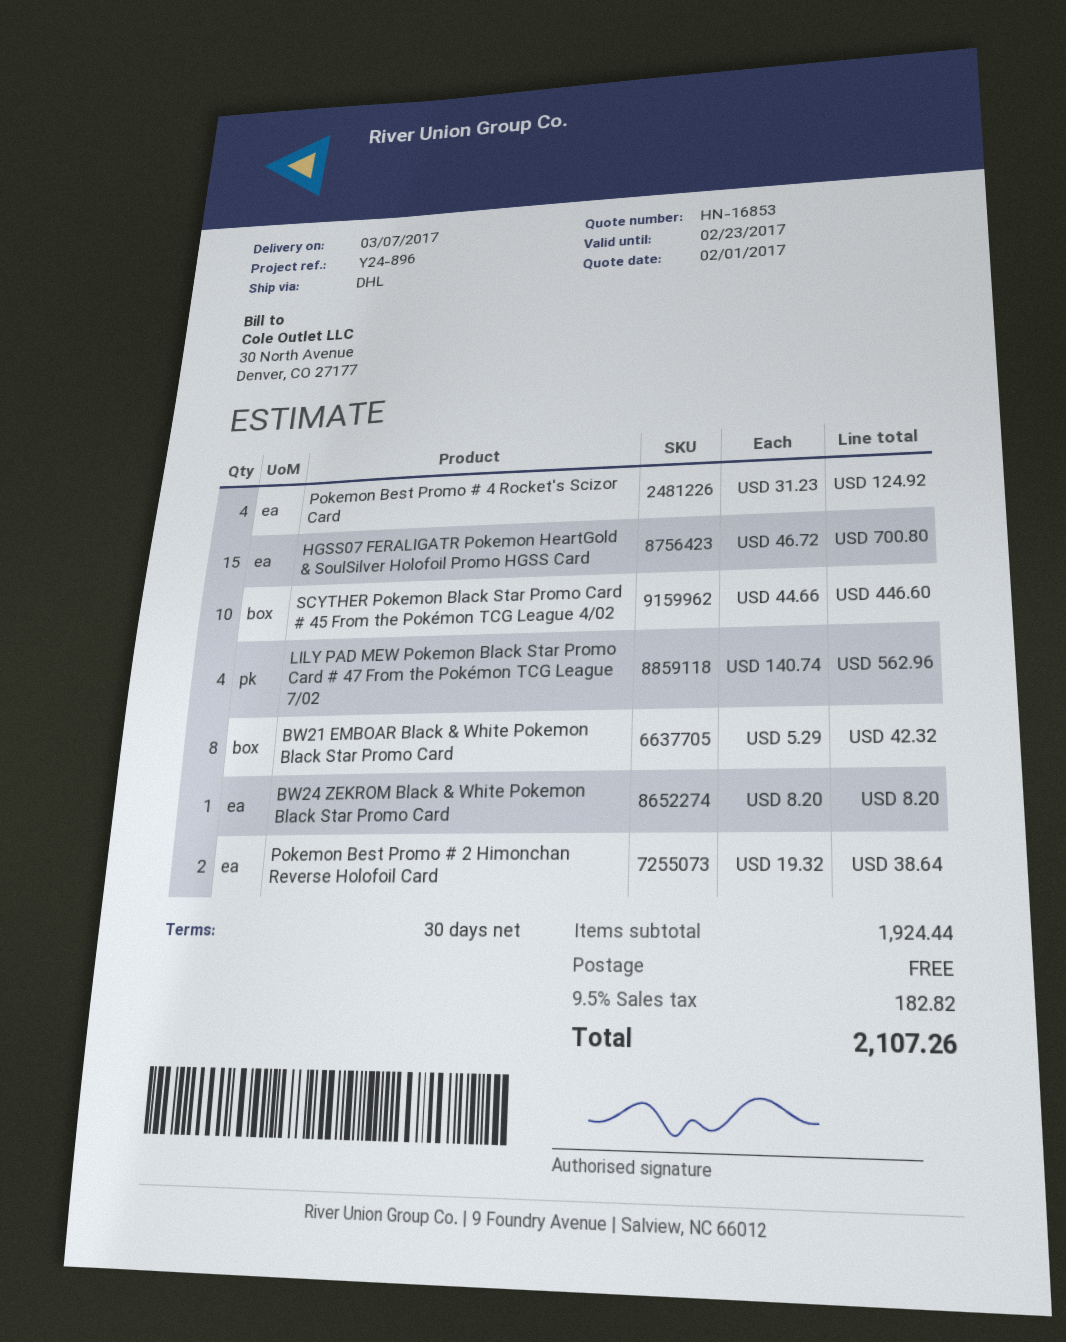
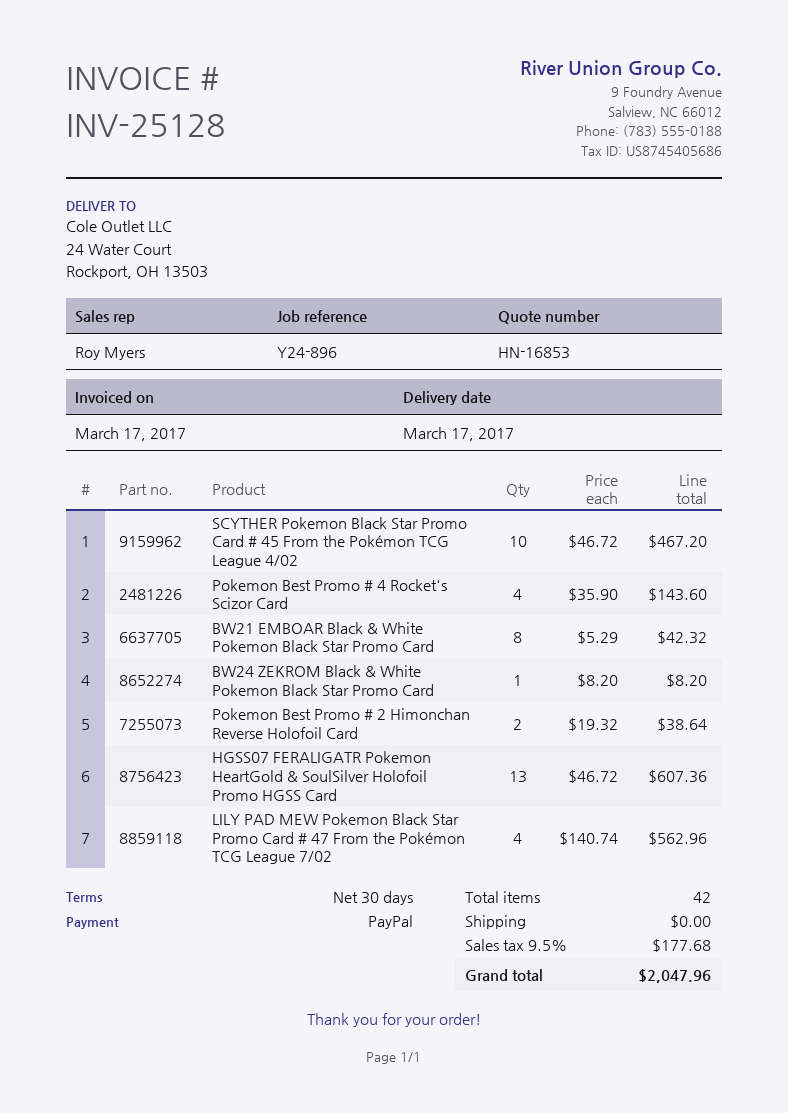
delivery date: 2017-03-07 -> 2017-03-17
Pokemon Best Promo # 4 Rocket's Scizor Card: 4 x 31.23 = 124.92 -> 4 x 35.90 = 143.60
HGSS07 FERALIGATR Pokemon HeartGold & SoulSilver Holofoil Promo HGSS Card: 15 x 46.72 = 700.80 -> 13 x 46.72 = 607.36
SCYTHER Pokemon Black Star Promo Card # 45 From the Pokémon TCG League 4/02: 10 x 44.66 = 446.60 -> 10 x 46.72 = 467.20
tax: 9.5% = 182.82 -> 9.5% = 177.68
total: 2107.26 -> 2047.96

